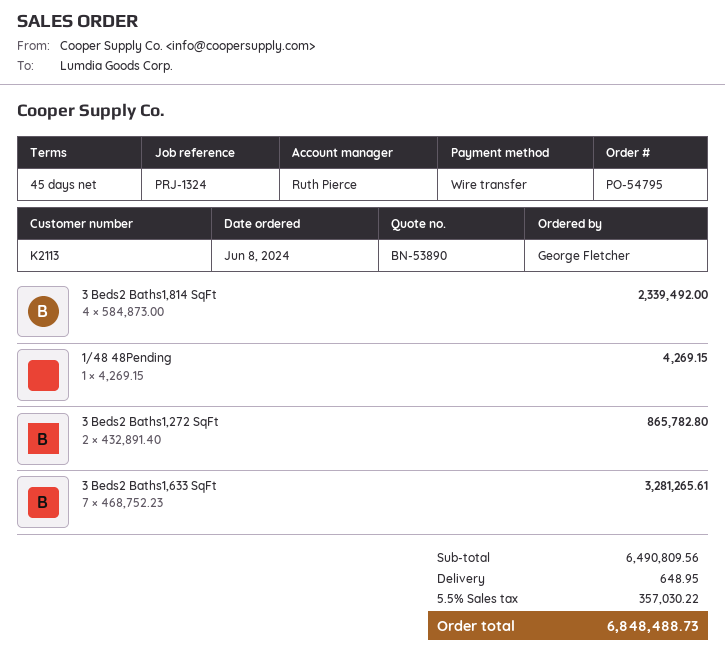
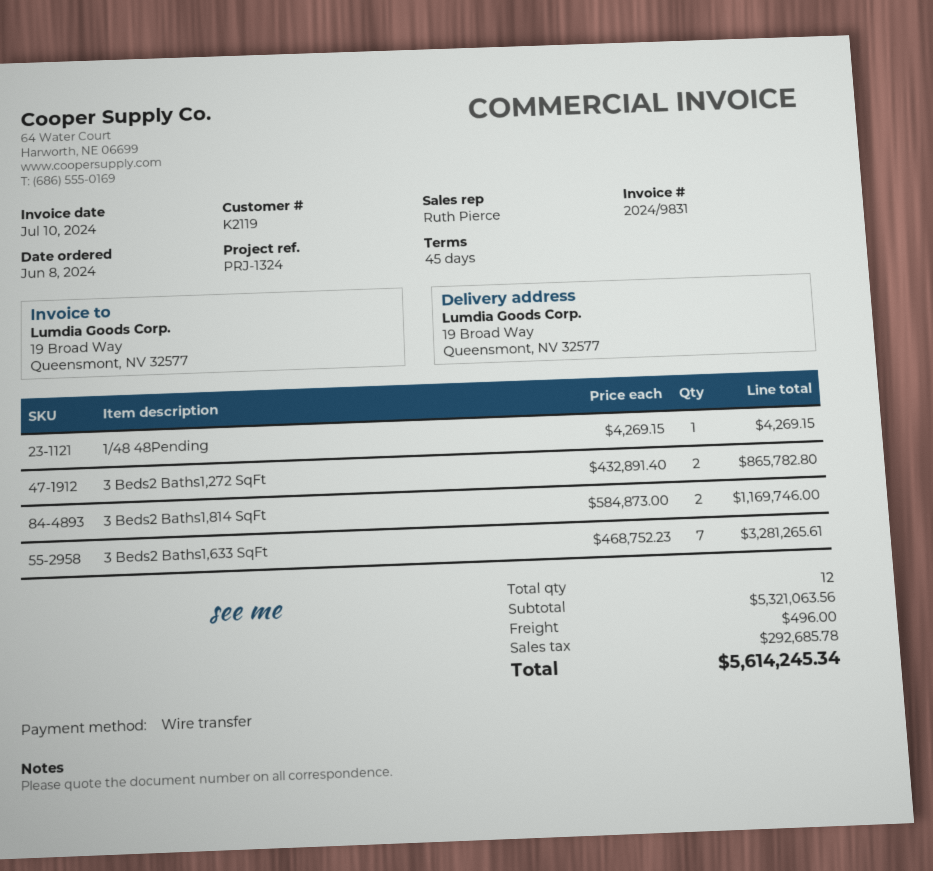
customer number: K2113 -> K2119
3 Beds2 Baths1,814 SqFt: 4 x 584873.00 = 2339492.00 -> 2 x 584873.00 = 1169746.00
subtotal: 6490809.56 -> 5321063.56
shipping: 648.95 -> 496.00
tax: 357030.22 -> 292685.78
total: 6848488.73 -> 5614245.34

